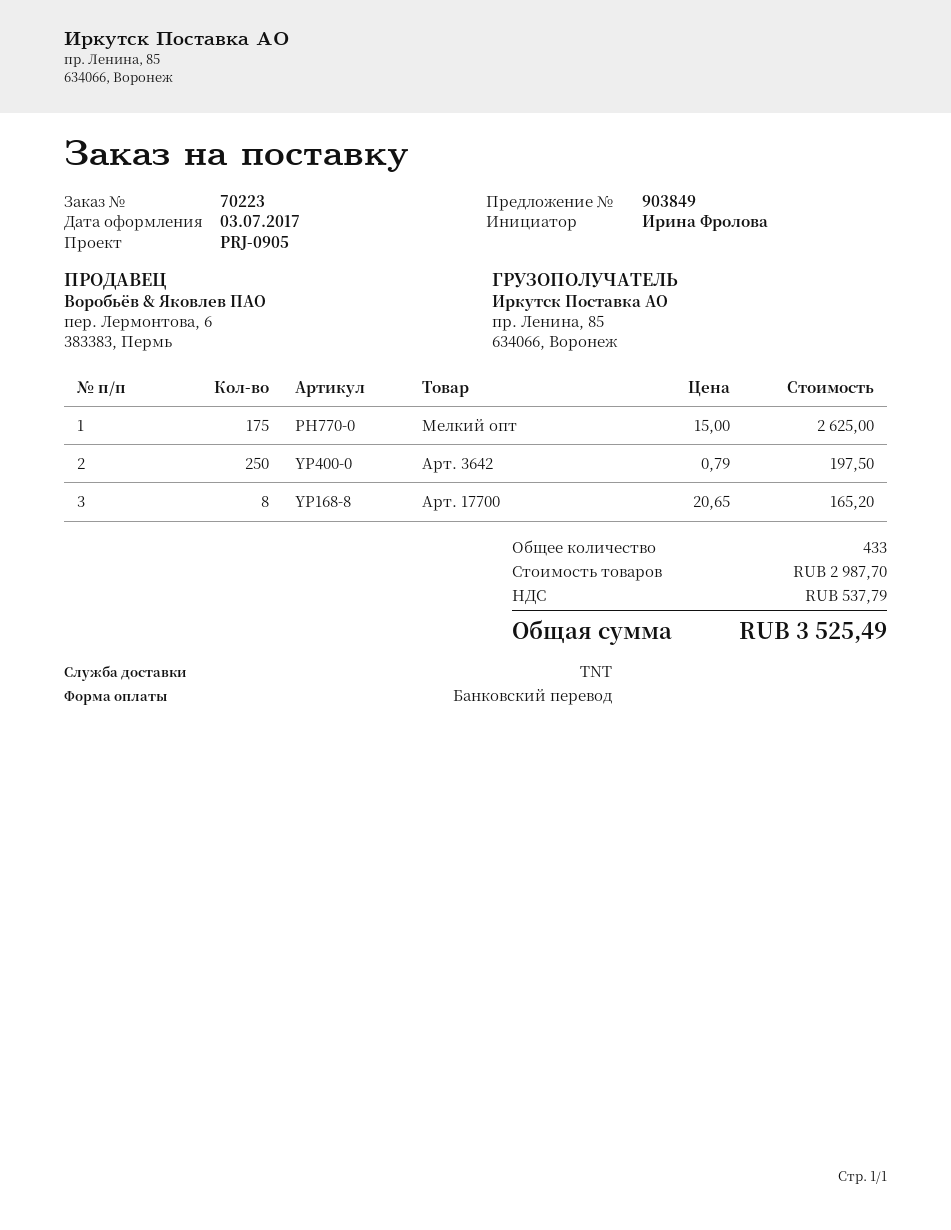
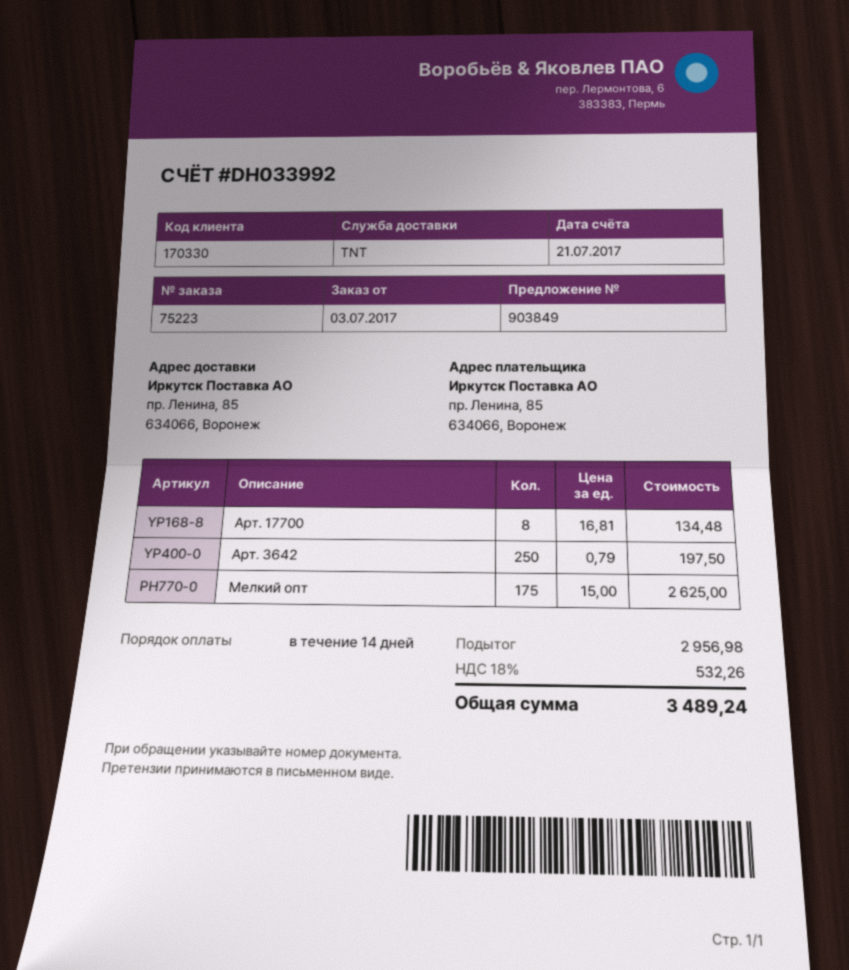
order number: 70223 -> 75223
Арт. 17700: 8 x 20.65 = 165.20 -> 8 x 16.81 = 134.48
subtotal: 2987.70 -> 2956.98
tax: 537.79 -> 532.26
total: 3525.49 -> 3489.24

